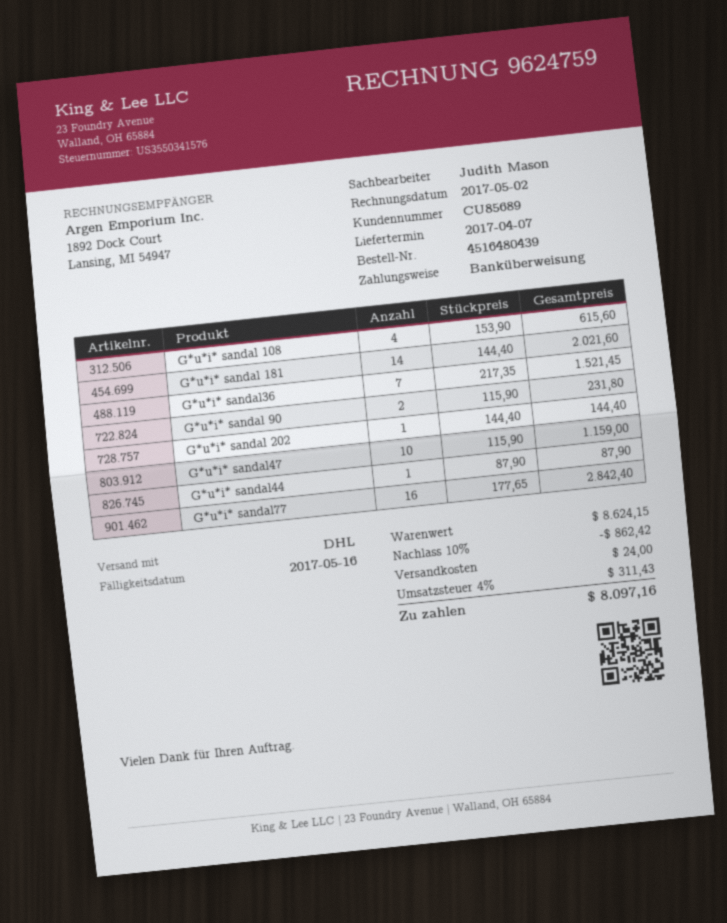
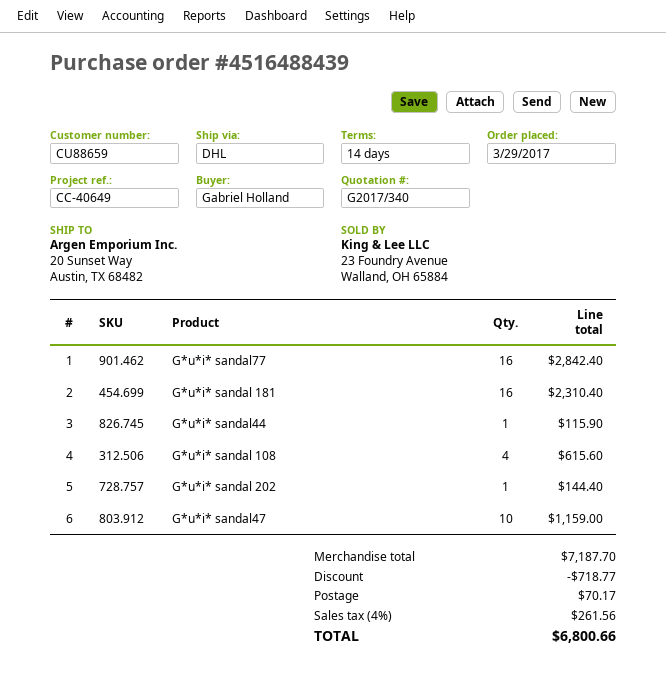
order number: 4516480439 -> 4516488439
customer number: CU85689 -> CU88659
G*u*i* sandal 181: 14 for 2021.60 -> 16 for 2310.40
G*u*i* sandal36: 7 for 1521.45 -> none
G*u*i* sandal 90: 2 for 231.80 -> none
G*u*i* sandal44: 1 for 87.90 -> 1 for 115.90
subtotal: 8624.15 -> 7187.70
discount: 862.42 -> 718.77
shipping: 24.00 -> 70.17
tax: 4% = 311.43 -> 4% = 261.56
total: 8097.16 -> 6800.66

